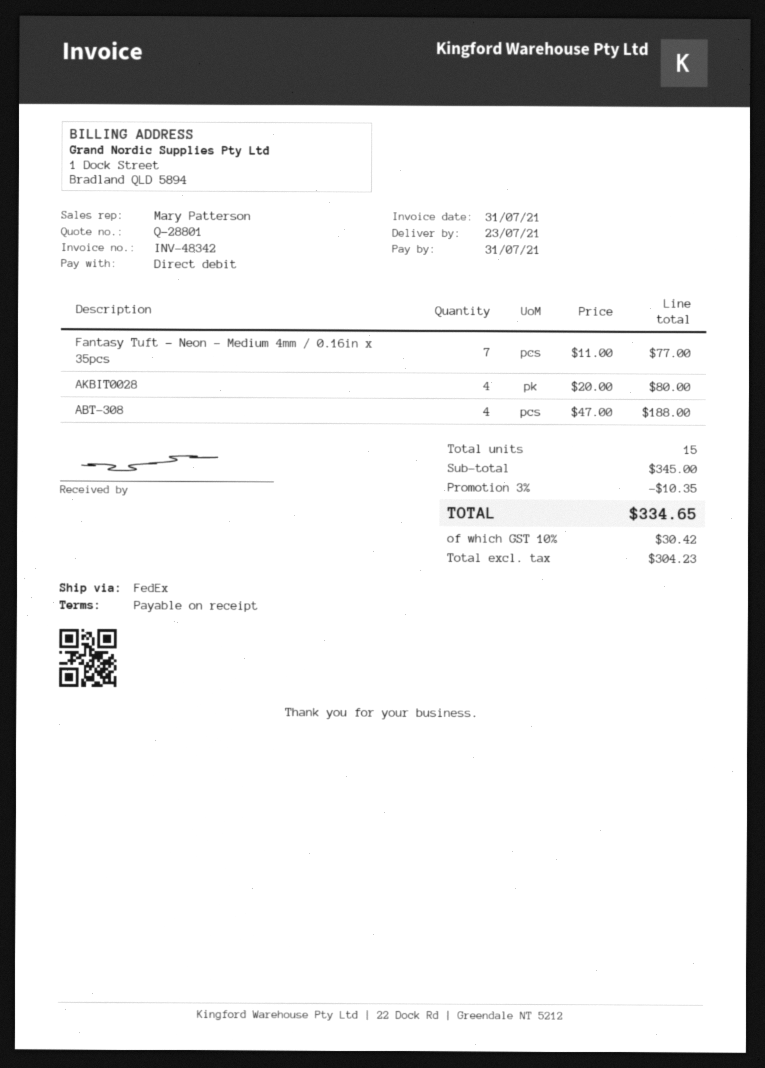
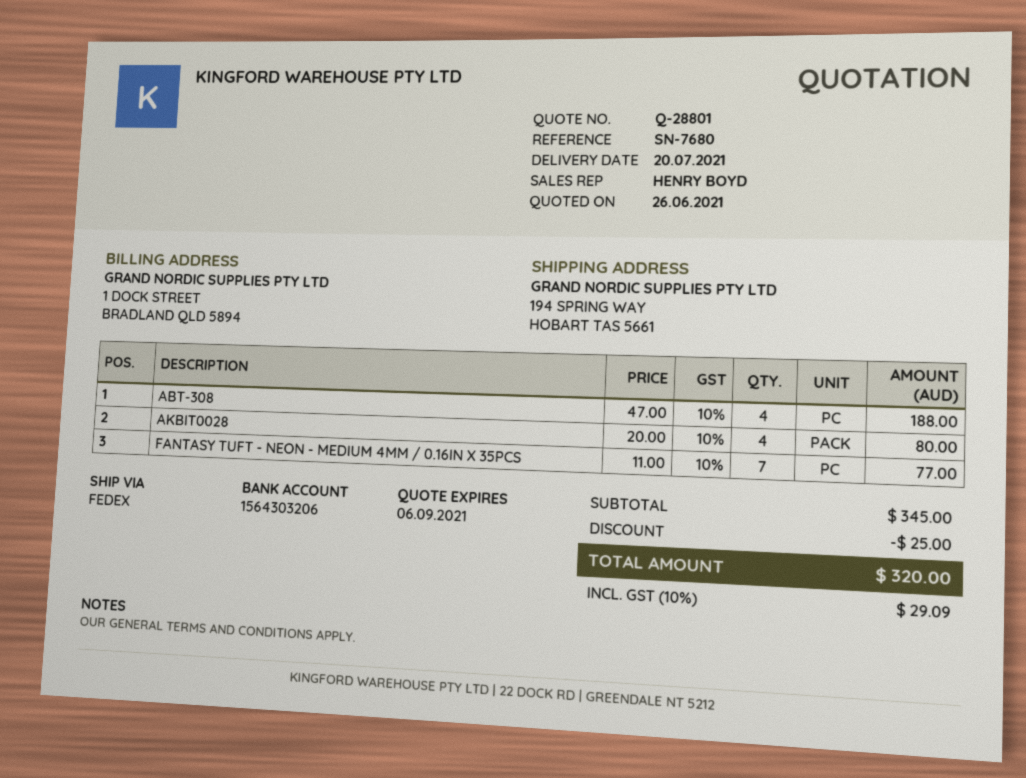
delivery date: 2021-07-23 -> 2021-07-20
sales rep: Mary Patterson -> HENRY BOYD
discount: 10.35 -> 25.00
tax: 10% = 30.42 -> 10% = 29.09
total: 334.65 -> 320.00

